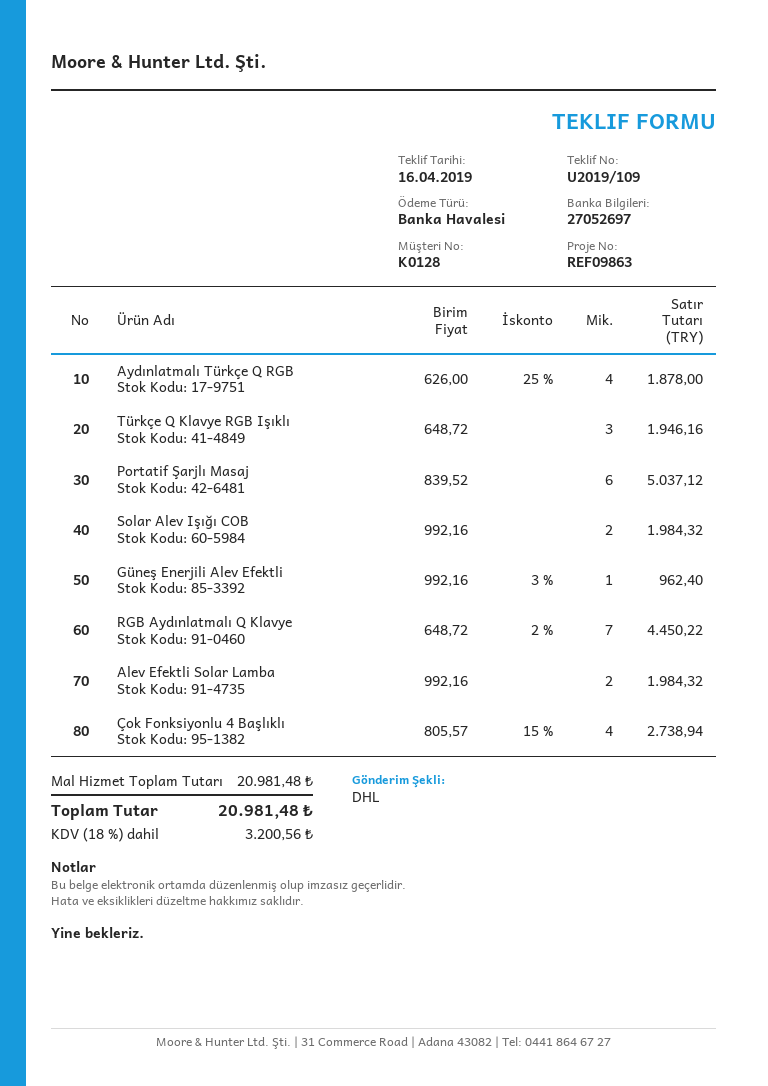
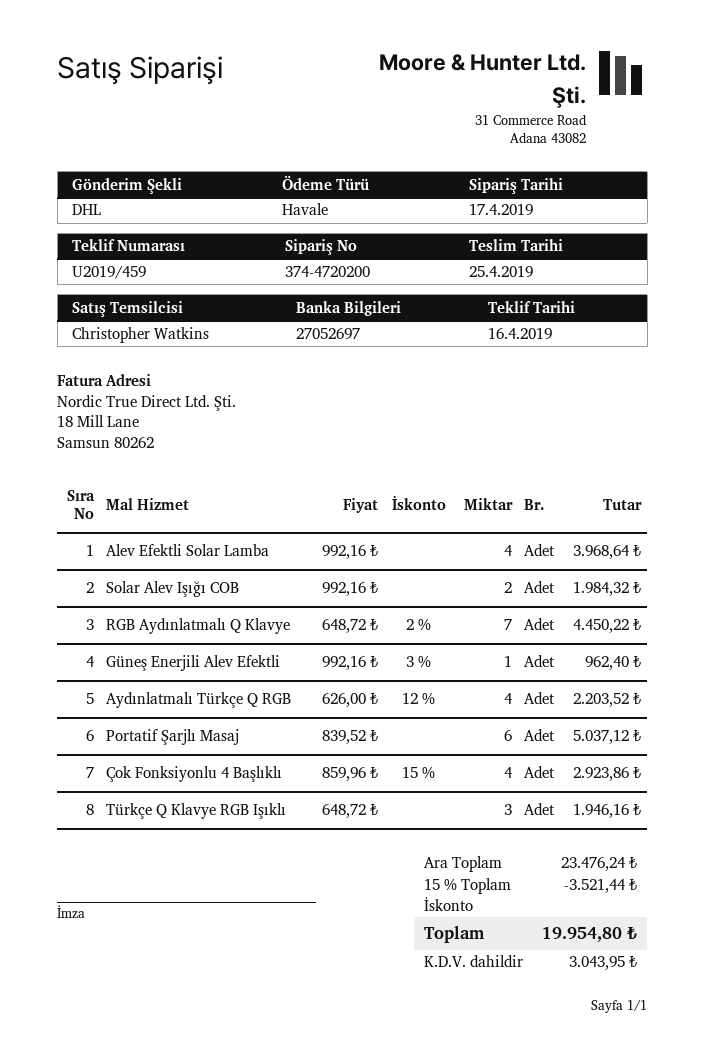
quote number: U2019/109 -> U2019/459
Aydınlatmalı Türkçe Q RGB: 4 x 626.00 - 25% = 1878.00 -> 4 x 626.00 - 12% = 2203.52
Alev Efektli Solar Lamba: 2 x 992.16 = 1984.32 -> 4 x 992.16 = 3968.64
Çok Fonksiyonlu 4 Başlıklı: 4 x 805.57 - 15% = 2738.94 -> 4 x 859.96 - 15% = 2923.86
subtotal: 20981.48 -> 23476.24
discount: none -> 15% = 3521.44
tax: 3200.56 -> 3043.95
total: 20981.48 -> 19954.80

